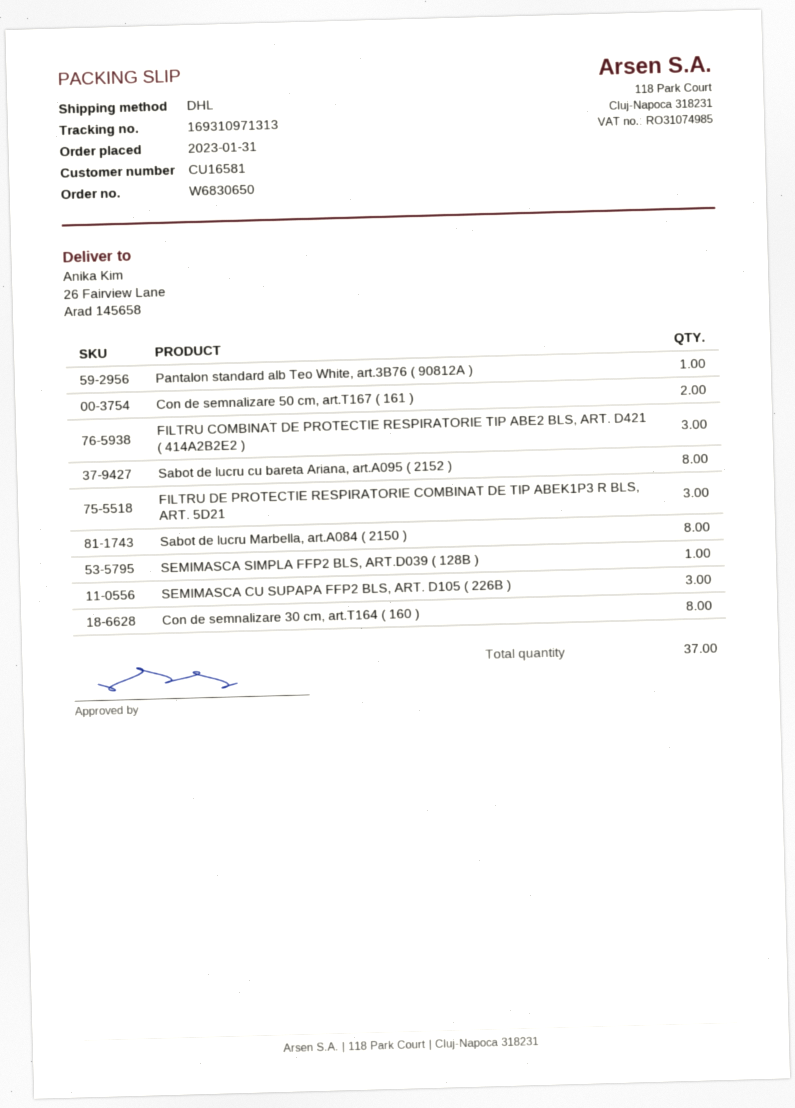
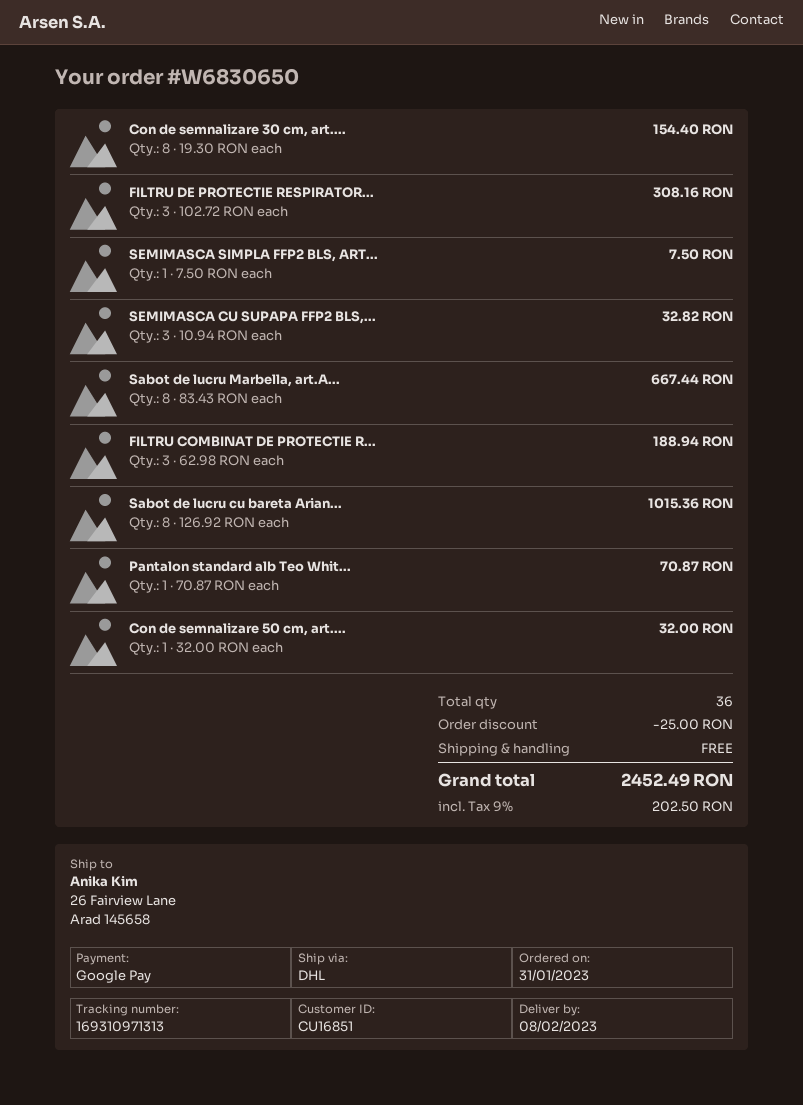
customer number: CU16581 -> CU16851
Con de semnalizare 50 cm, art.T167 ( 161 ): 2 -> 1
total quantity: 37 -> 36

